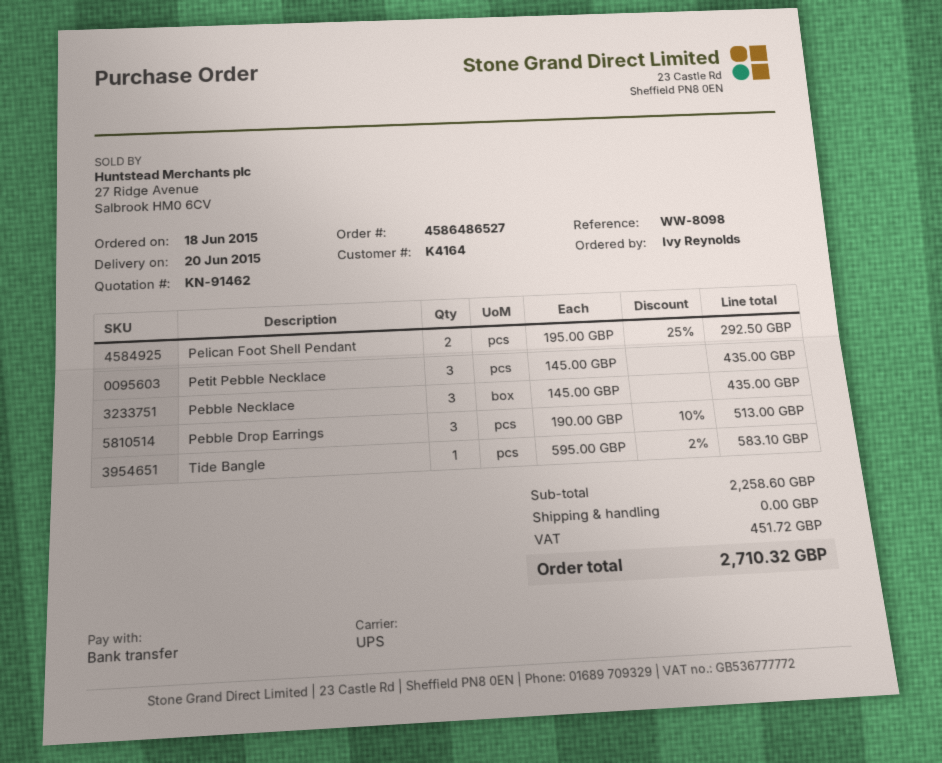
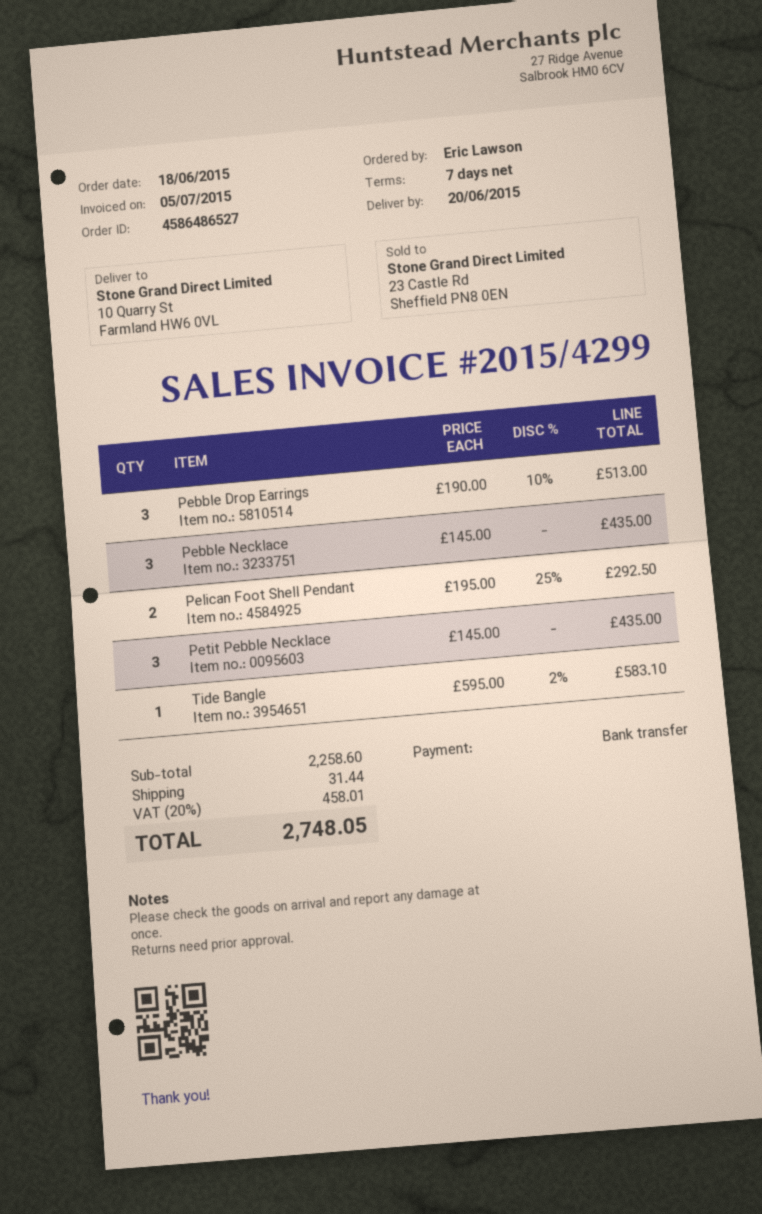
ordered by: Ivy Reynolds -> Eric Lawson
shipping: 0.00 -> 31.44
tax: 451.72 -> 458.01
total: 2710.32 -> 2748.05

